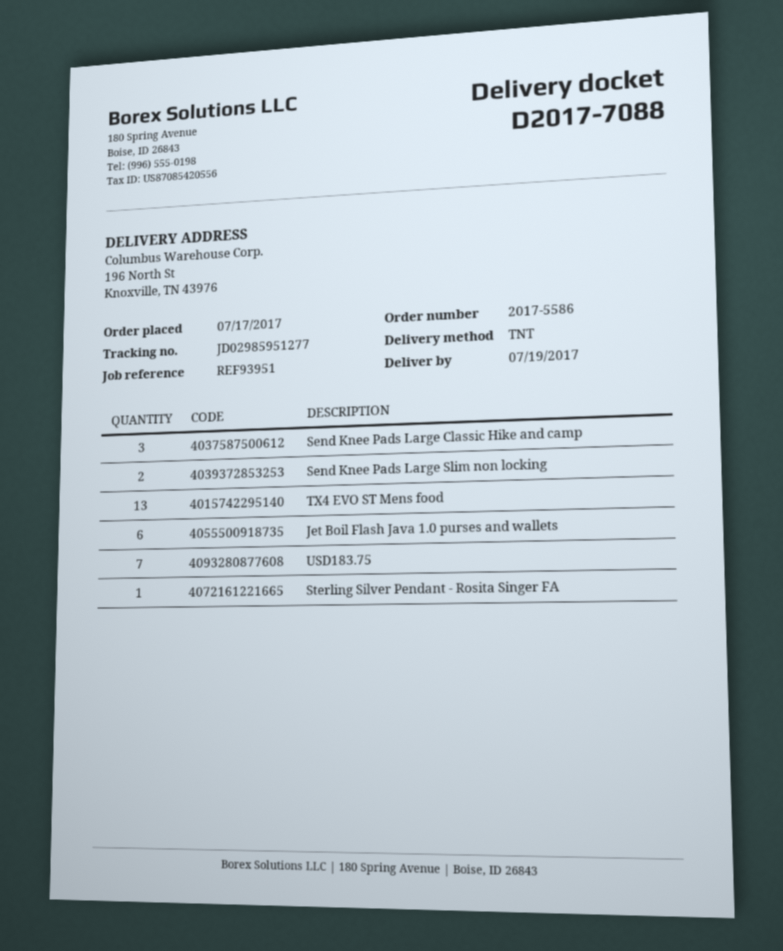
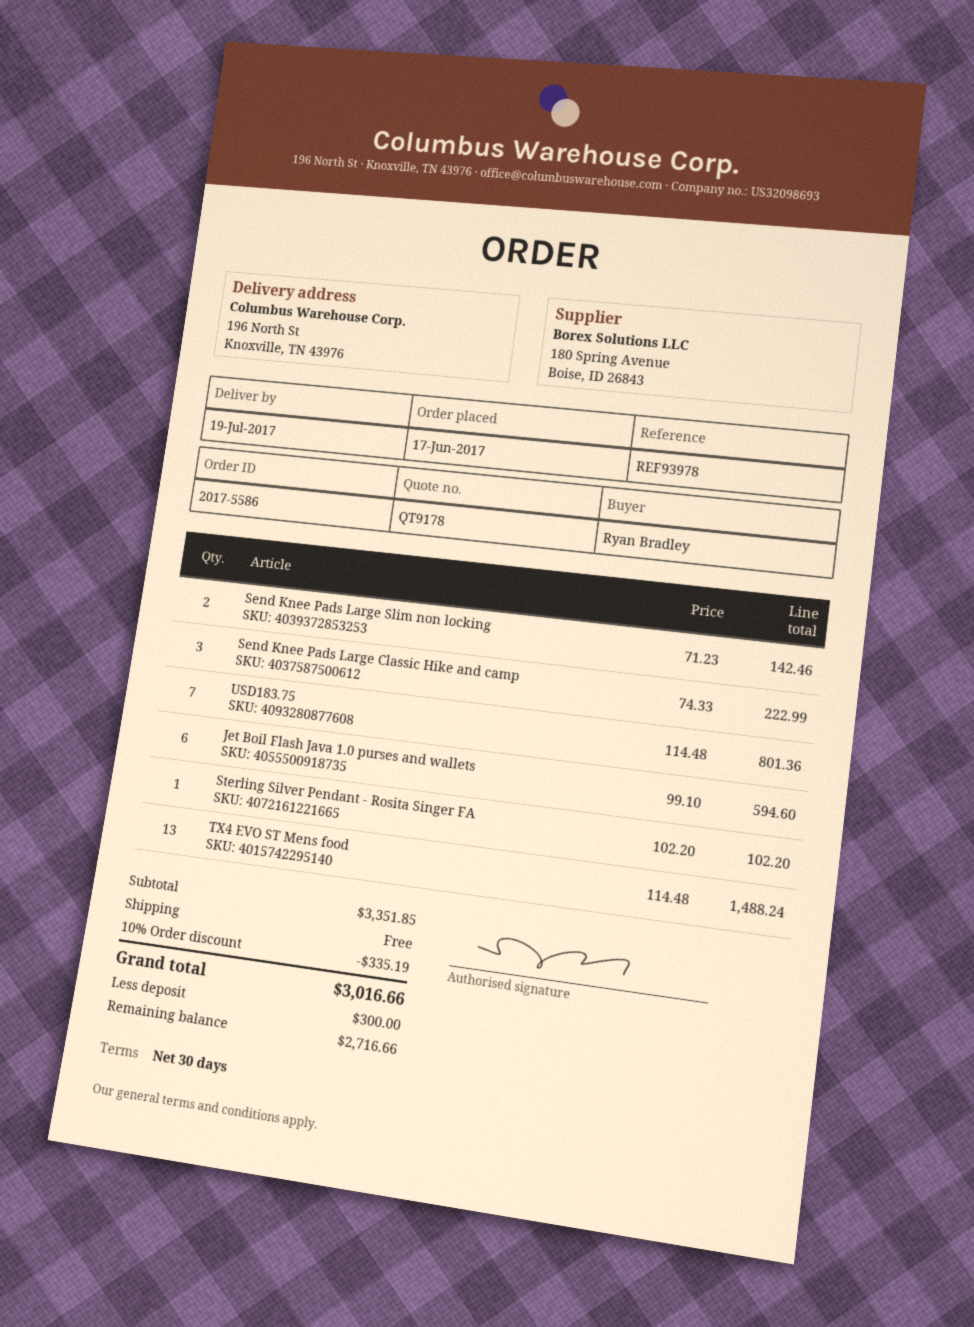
order date: 2017-07-17 -> 2017-06-17
reference: REF93951 -> REF93978

